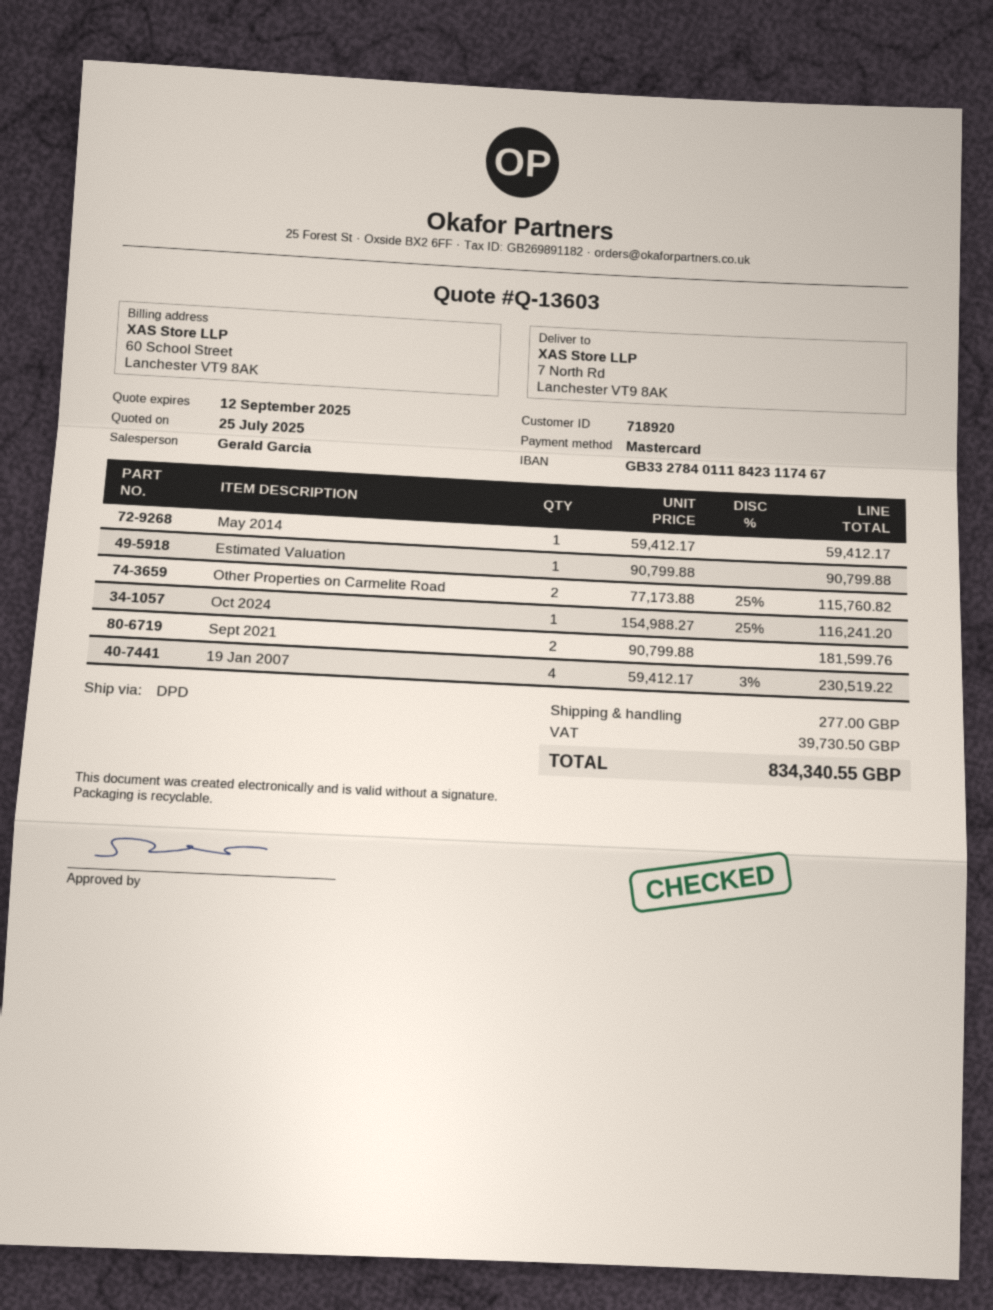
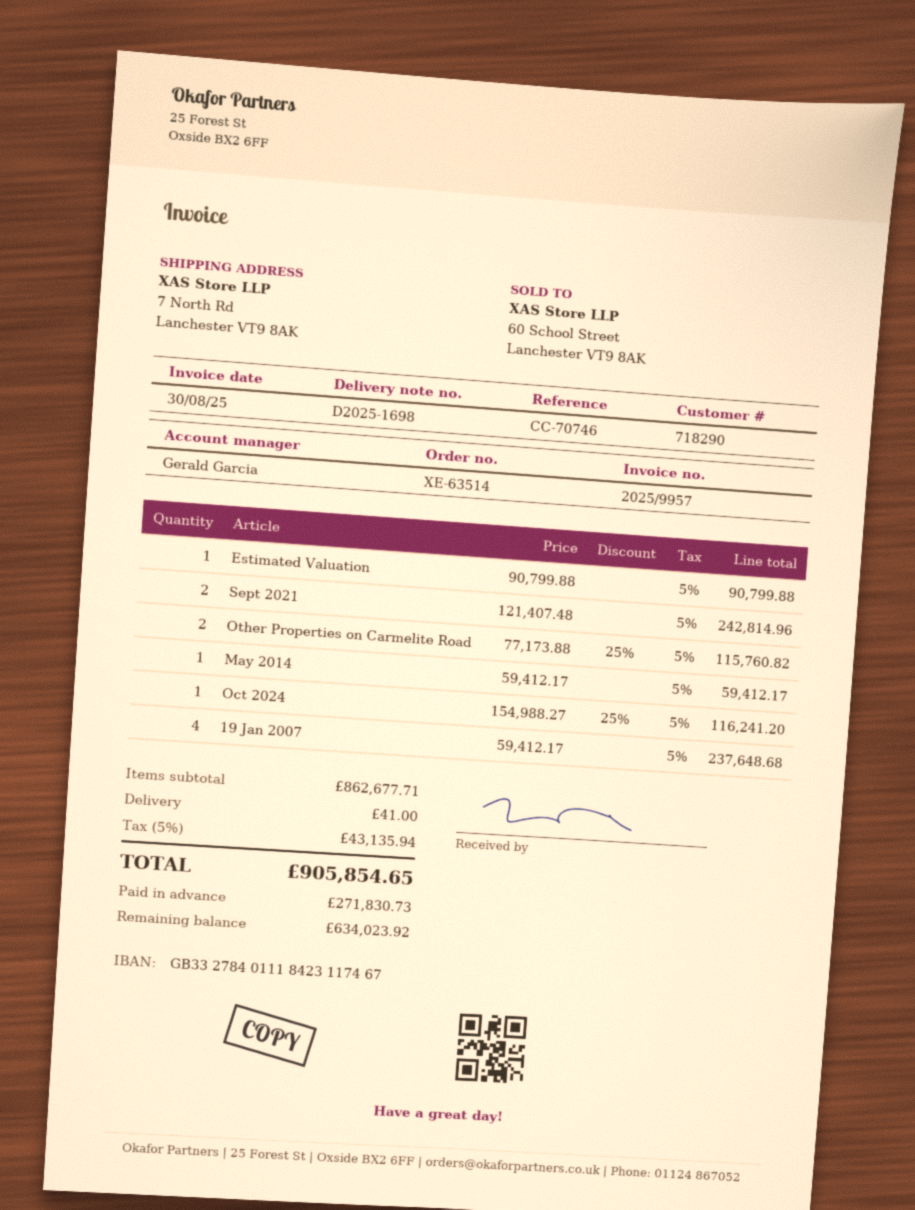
customer number: 718920 -> 718290
Sept 2021: 2 x 90799.88 = 181599.76 -> 2 x 121407.48 = 242814.96
19 Jan 2007: 4 x 59412.17 - 3% = 230519.22 -> 4 x 59412.17 = 237648.68
shipping: 277.00 -> 41.00
tax: 39730.50 -> 43135.94
total: 834340.55 -> 905854.65

